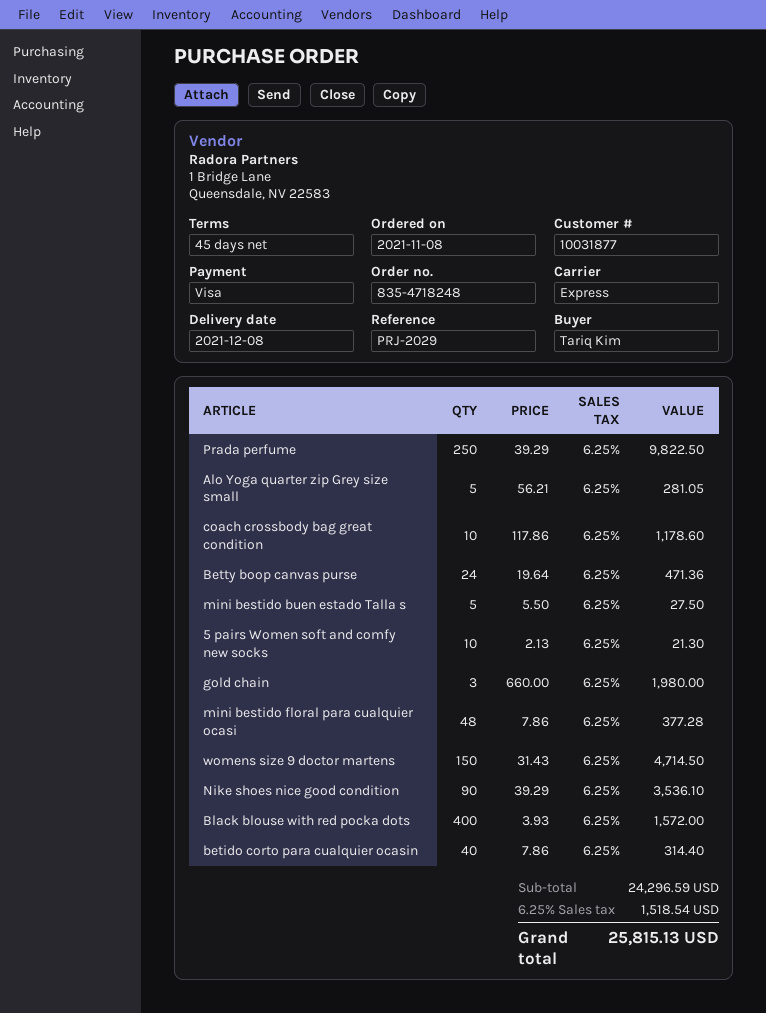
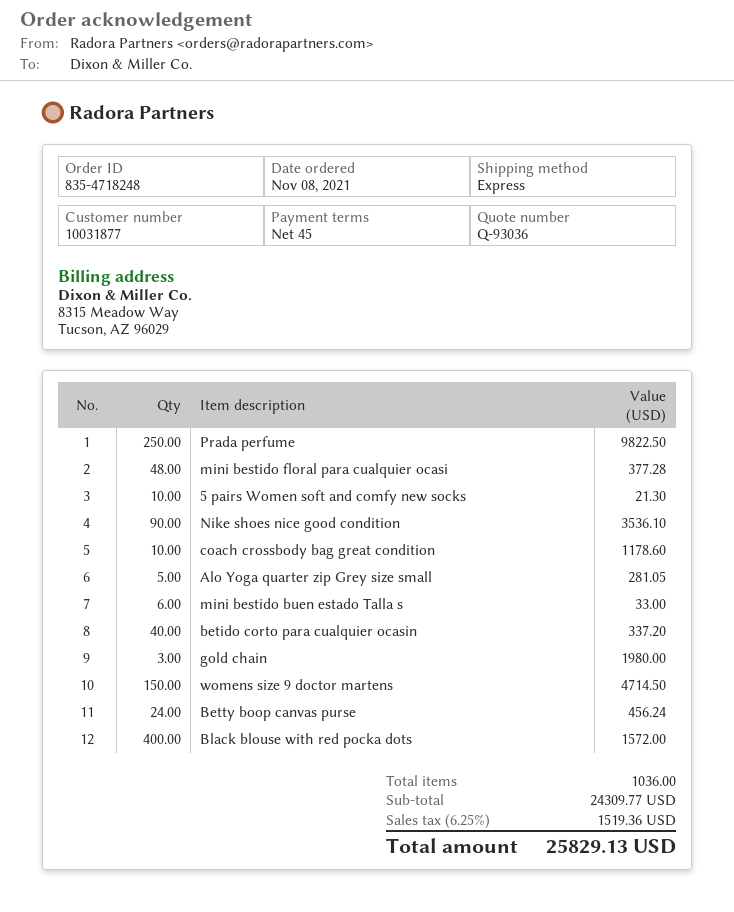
Betty boop canvas purse: 24 for 471.36 -> 24 for 456.24
mini bestido buen estado Talla s: 5 for 27.50 -> 6 for 33.00
betido corto para cualquier ocasin: 40 for 314.40 -> 40 for 337.20
subtotal: 24296.59 -> 24309.77
tax: 6.25% = 1518.54 -> 6.25% = 1519.36
total: 25815.13 -> 25829.13

